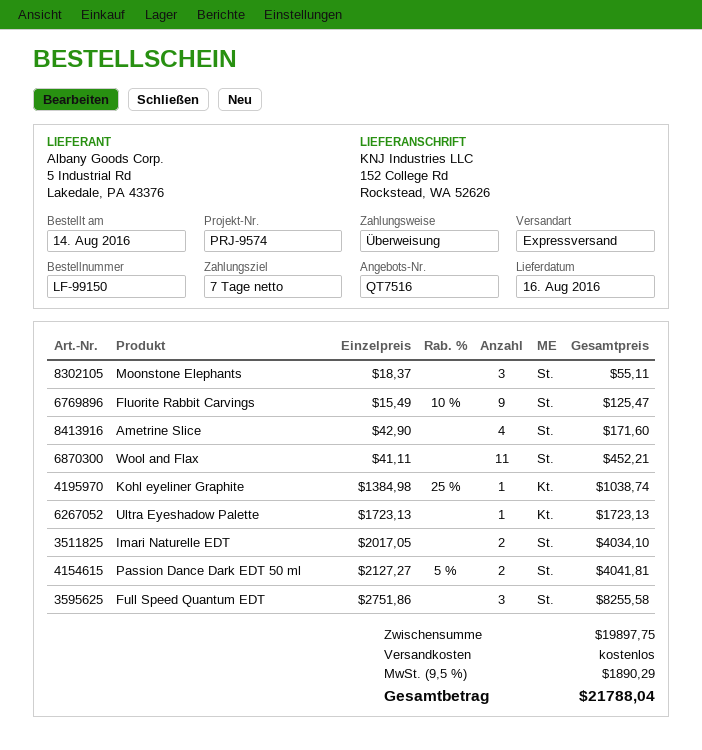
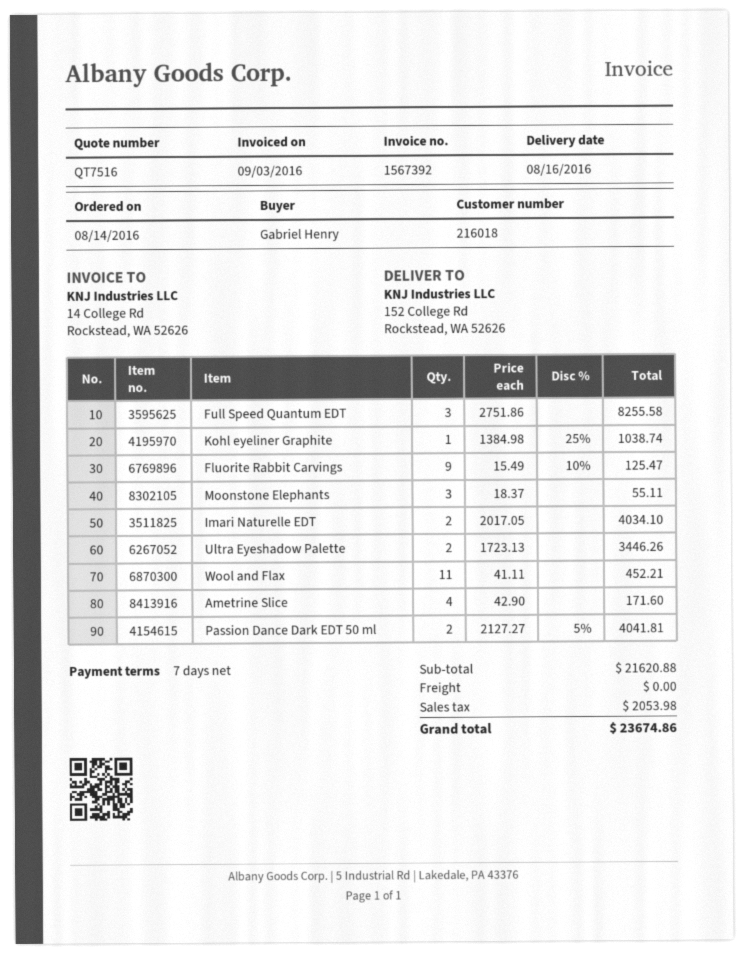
Ultra Eyeshadow Palette: 1 x 1723.13 = 1723.13 -> 2 x 1723.13 = 3446.26
subtotal: 19897.75 -> 21620.88
tax: 1890.29 -> 2053.98
total: 21788.04 -> 23674.86

